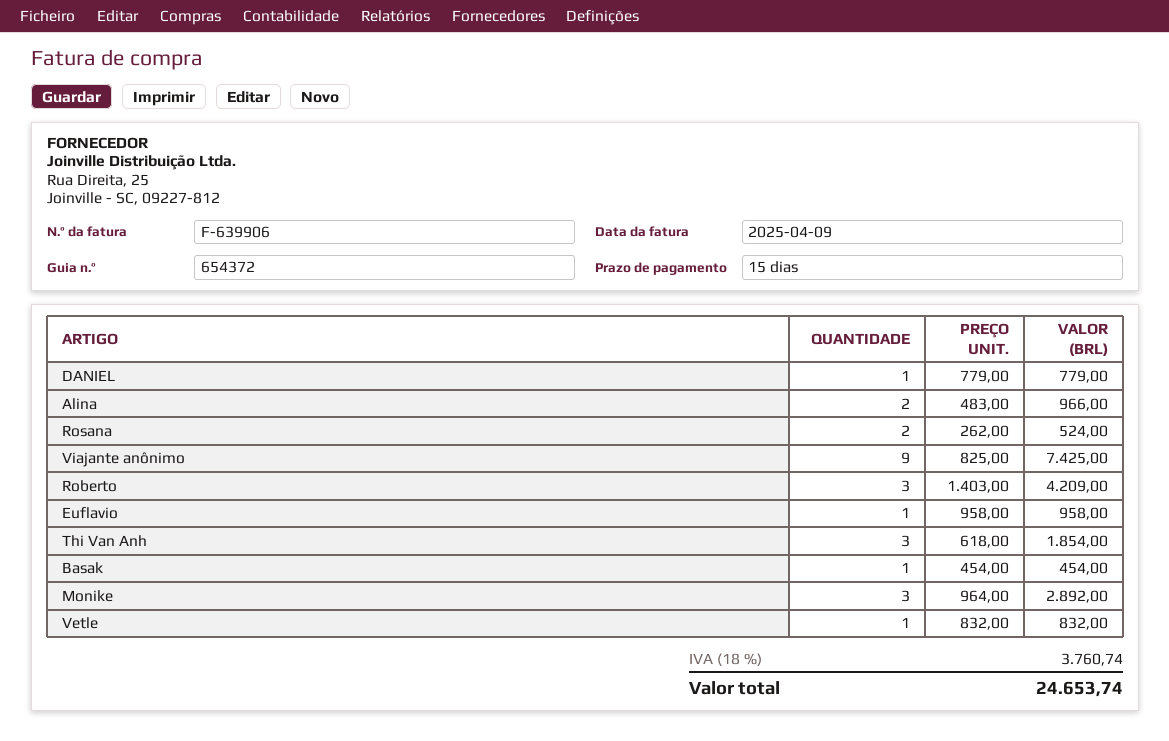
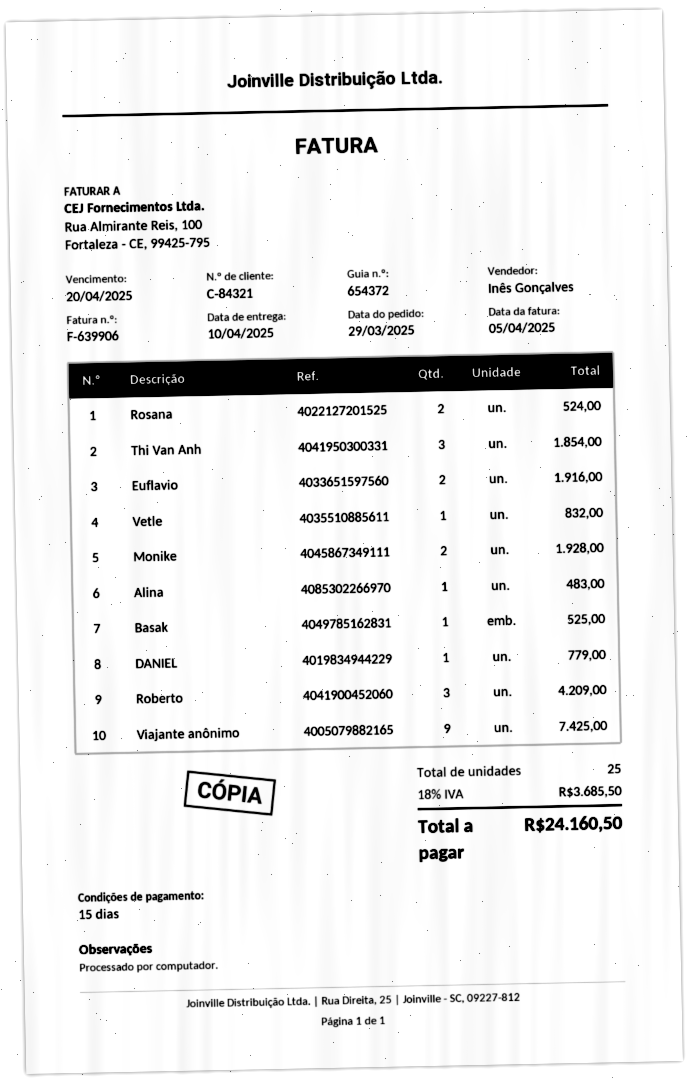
invoice date: 2025-04-09 -> 2025-04-05
Alina: 2 for 966.00 -> 1 for 483.00
Euflavio: 1 for 958.00 -> 2 for 1916.00
Basak: 1 for 454.00 -> 1 for 525.00
Monike: 3 for 2892.00 -> 2 for 1928.00
tax: 18% = 3760.74 -> 18% = 3685.50
total: 24653.74 -> 24160.50

